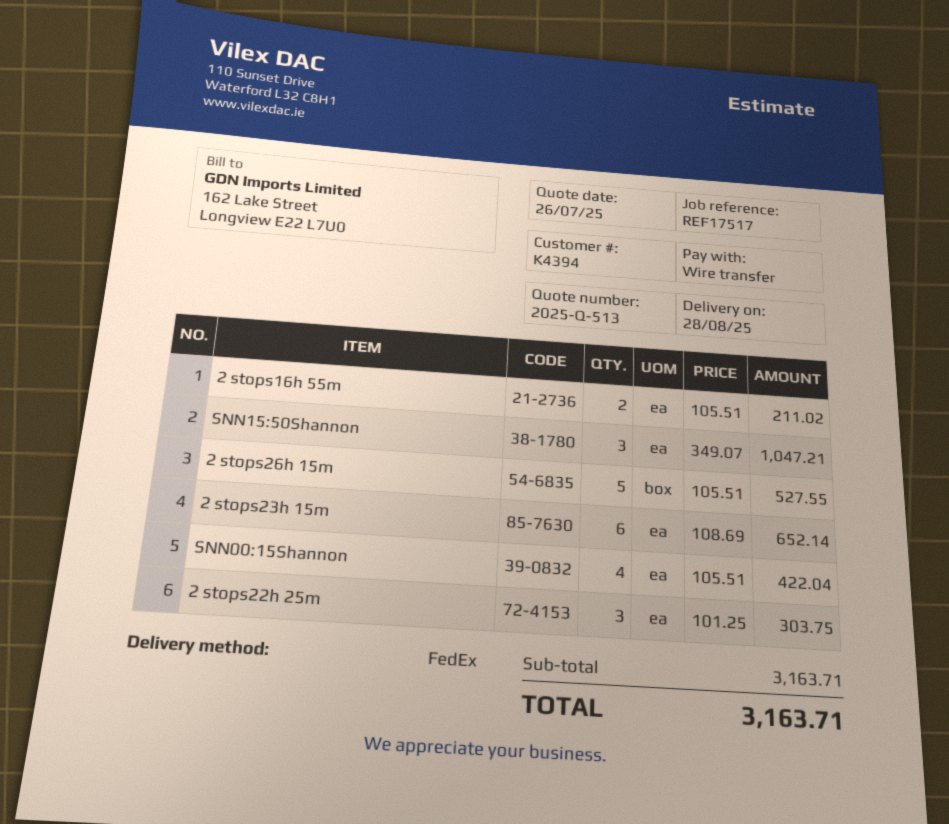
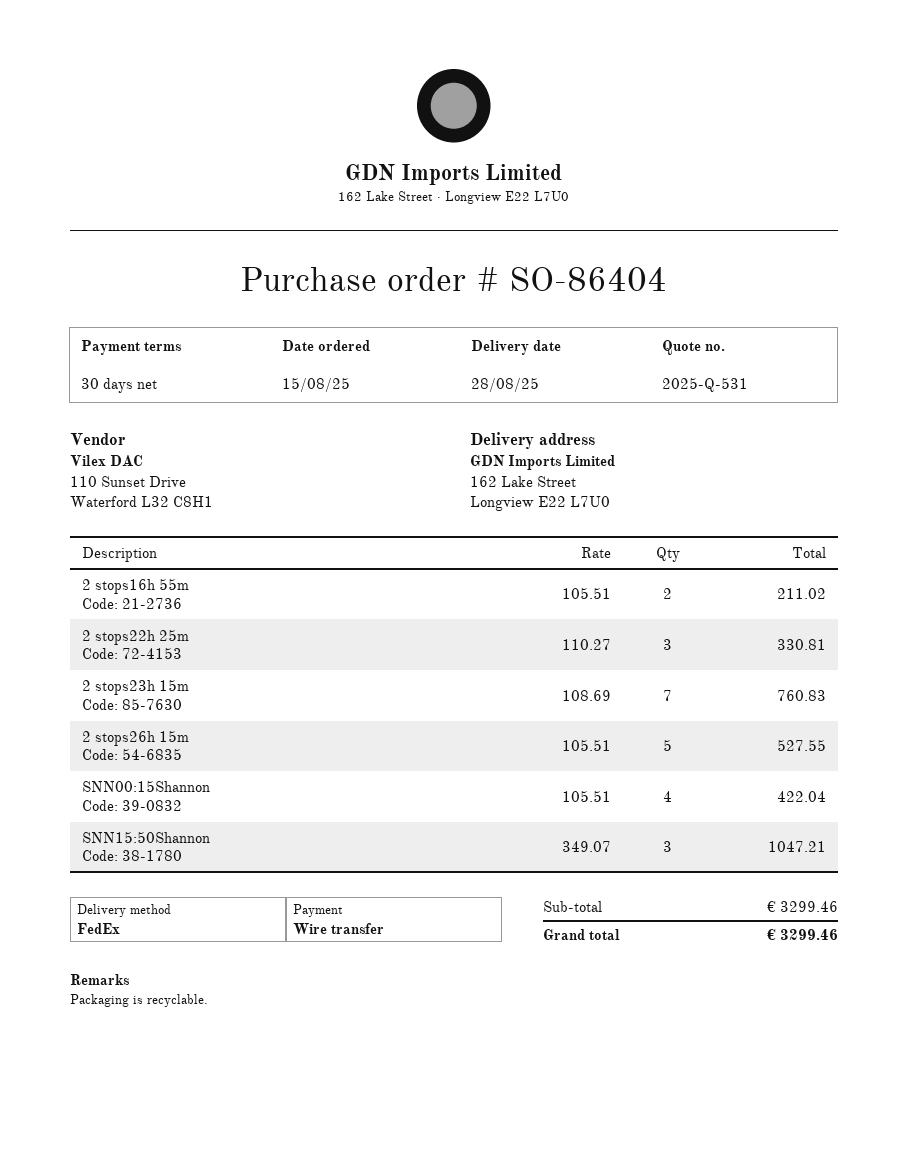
quote number: 2025-Q-513 -> 2025-Q-531
2 stops23h 15m: 6 x 108.69 = 652.14 -> 7 x 108.69 = 760.83
2 stops22h 25m: 3 x 101.25 = 303.75 -> 3 x 110.27 = 330.81
subtotal: 3163.71 -> 3299.46
total: 3163.71 -> 3299.46

